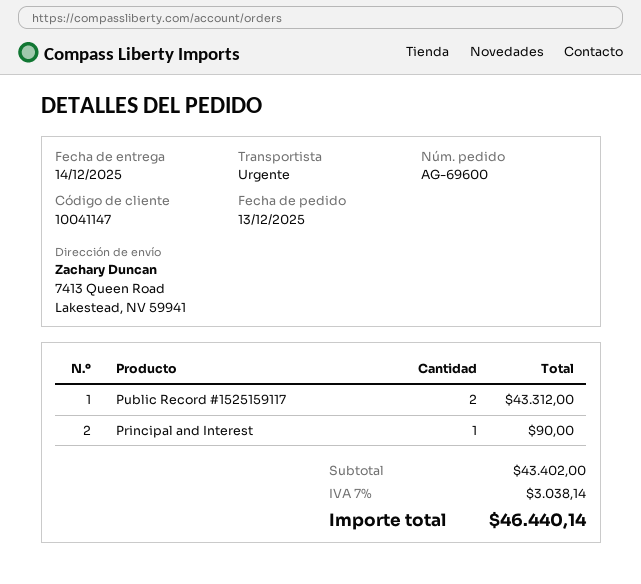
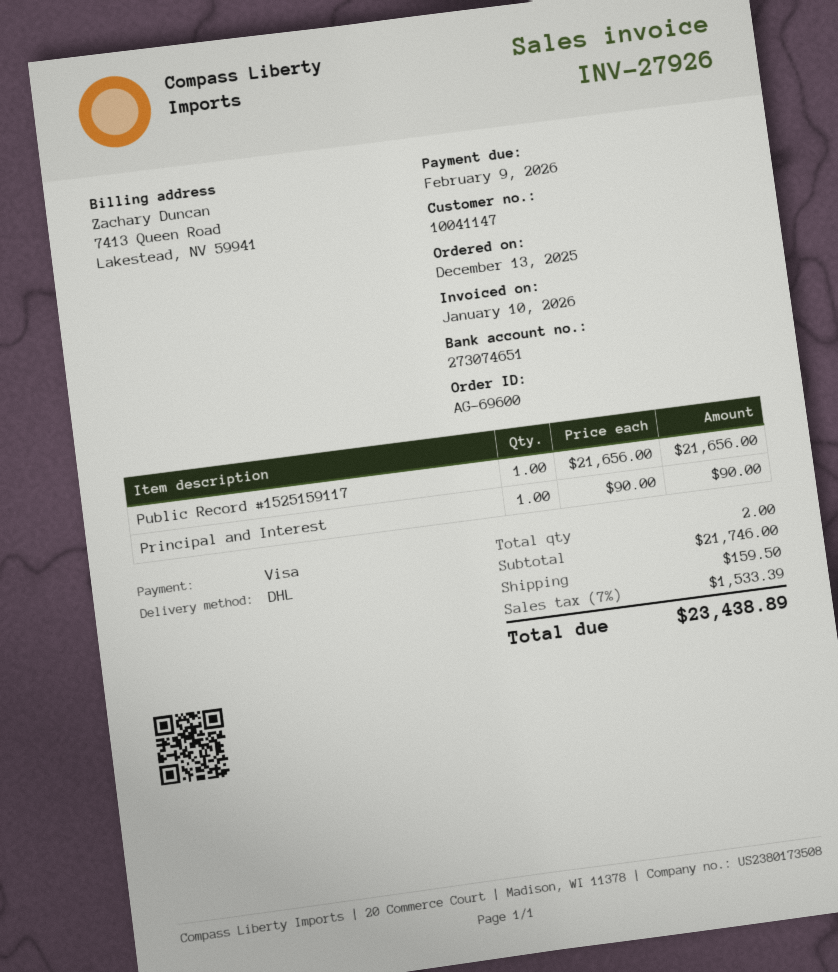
shipping method: express -> DHL
Public Record #1525159117: 2 for 43312.00 -> 1 for 21656.00
subtotal: 43402.00 -> 21746.00
shipping: none -> 159.50
tax: 7% = 3038.14 -> 7% = 1533.39
total: 46440.14 -> 23438.89

